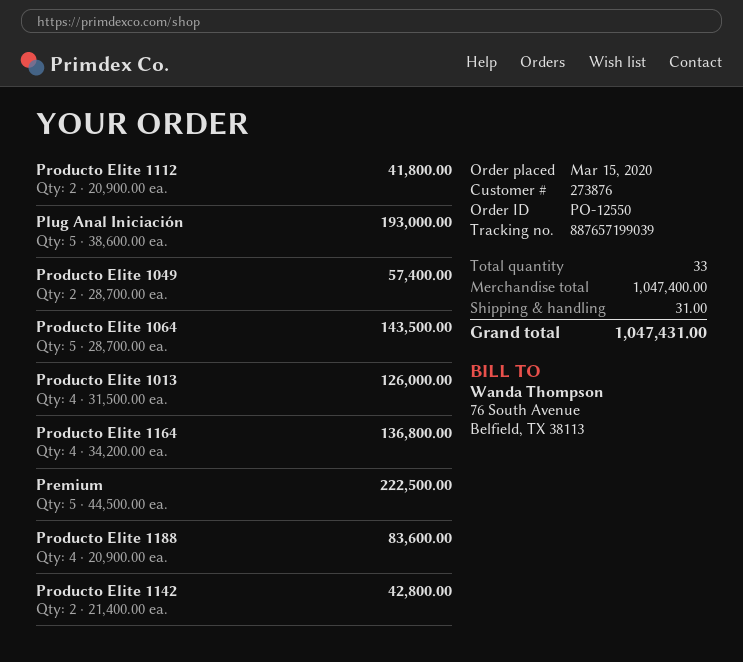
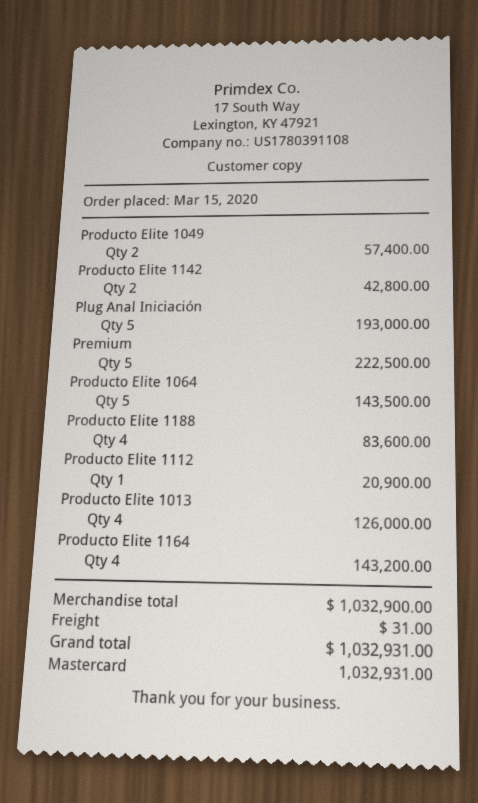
Producto Elite 1112: 2 for 41800.00 -> 1 for 20900.00
Producto Elite 1164: 4 for 136800.00 -> 4 for 143200.00
subtotal: 1047400.00 -> 1032900.00
total: 1047431.00 -> 1032931.00

